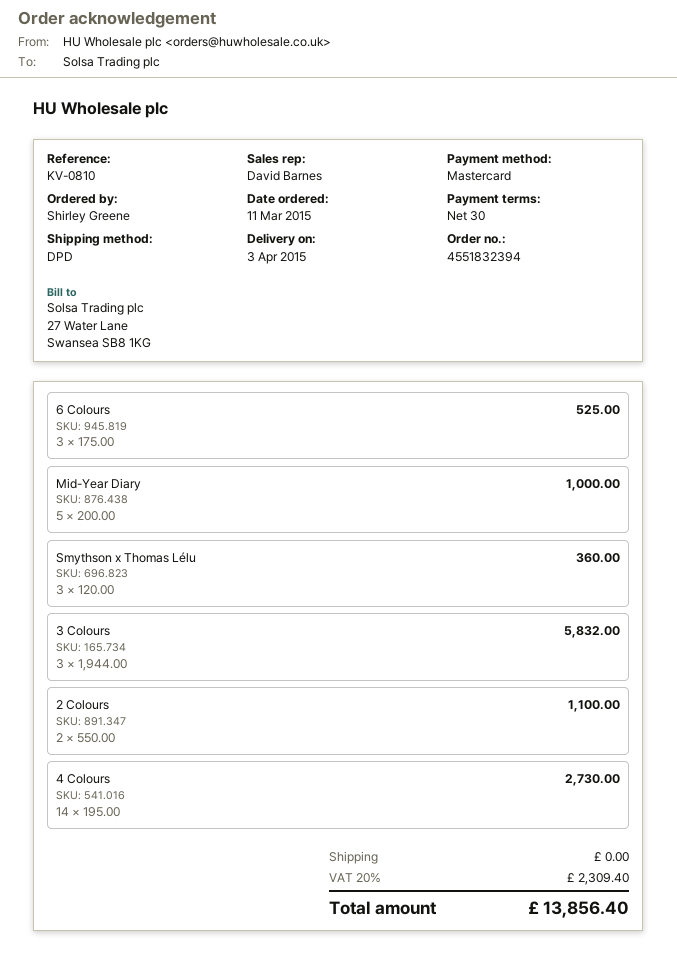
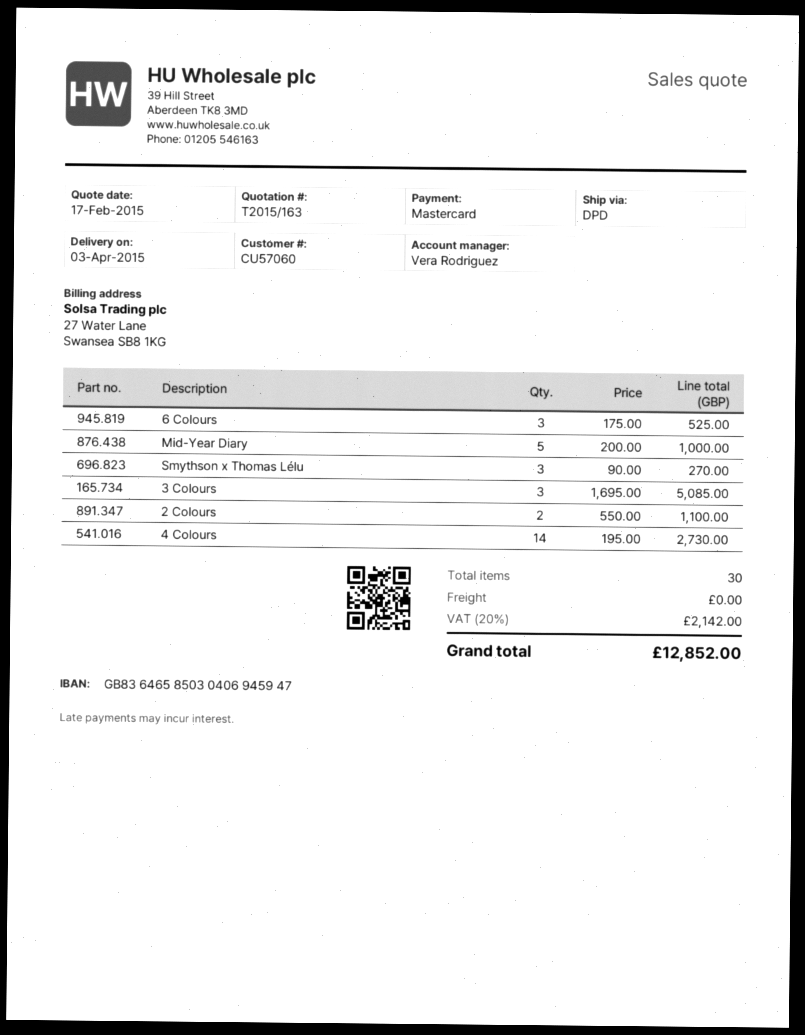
sales rep: David Barnes -> Vera Rodriguez
Smythson x Thomas Lélu: 3 x 120.00 = 360.00 -> 3 x 90.00 = 270.00
3 Colours: 3 x 1944.00 = 5832.00 -> 3 x 1695.00 = 5085.00
tax: 20% = 2309.40 -> 20% = 2142.00
total: 13856.40 -> 12852.00

